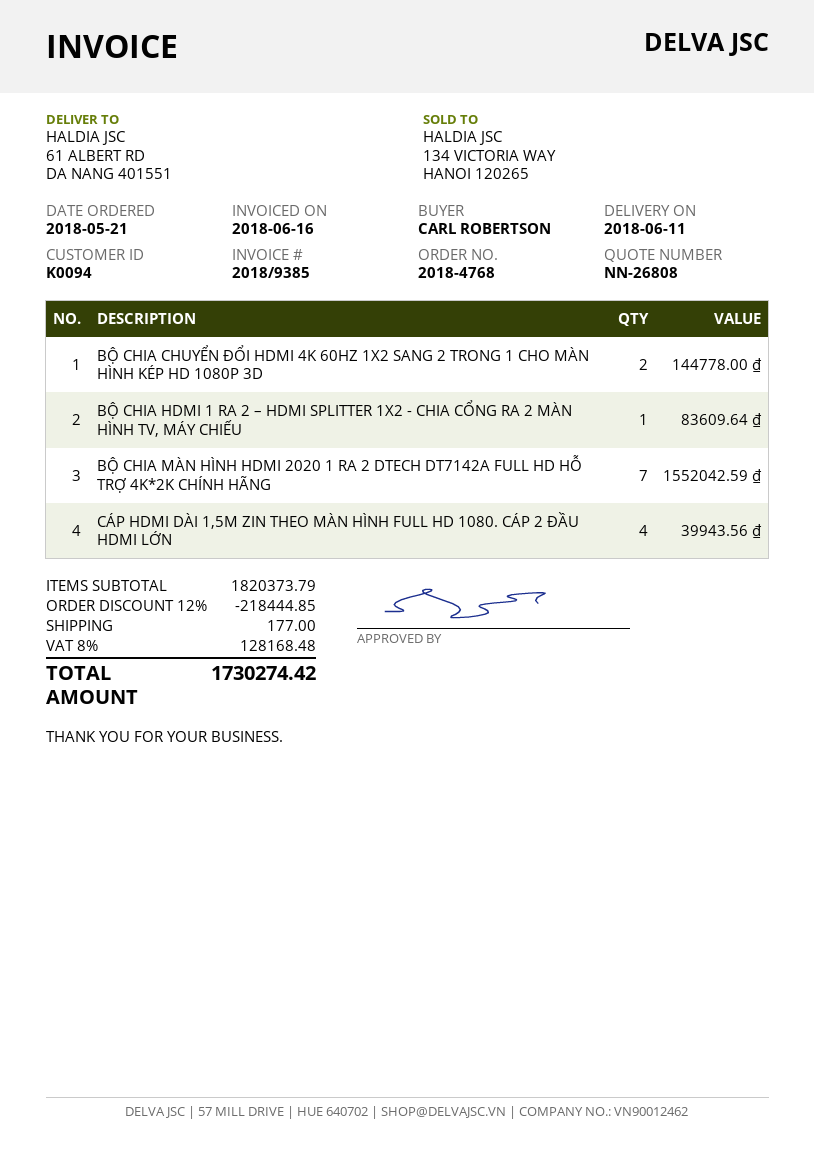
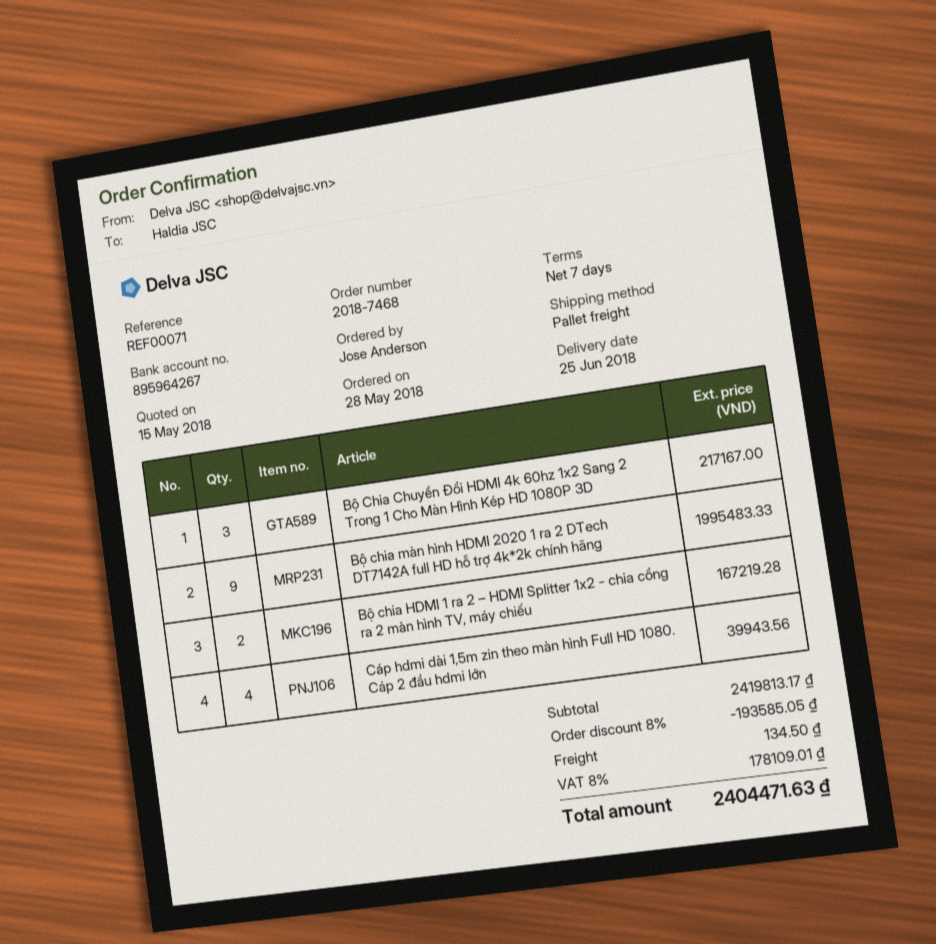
order number: 2018-4768 -> 2018-7468
order date: 2018-05-21 -> 2018-05-28
delivery date: 2018-06-11 -> 2018-06-25
ordered by: CARL ROBERTSON -> Jose Anderson
BỘ CHIA CHUYỂN ĐỔI HDMI 4K 60HZ 1X2 SANG 2 TRONG 1 CHO MÀN HÌNH KÉP HD 1080P 3D: 2 for 144778.00 -> 3 for 217167.00
BỘ CHIA HDMI 1 RA 2 – HDMI SPLITTER 1X2 - CHIA CỔNG RA 2 MÀN HÌNH TV, MÁY CHIẾU: 1 for 83609.64 -> 2 for 167219.28
BỘ CHIA MÀN HÌNH HDMI 2020 1 RA 2 DTECH DT7142A FULL HD HỖ TRỢ 4K*2K CHÍNH HÃNG: 7 for 1552042.59 -> 9 for 1995483.33
subtotal: 1820373.79 -> 2419813.17
discount: 12% = 218444.85 -> 8% = 193585.05
shipping: 177.00 -> 134.50
tax: 8% = 128168.48 -> 8% = 178109.01
total: 1730274.42 -> 2404471.63

